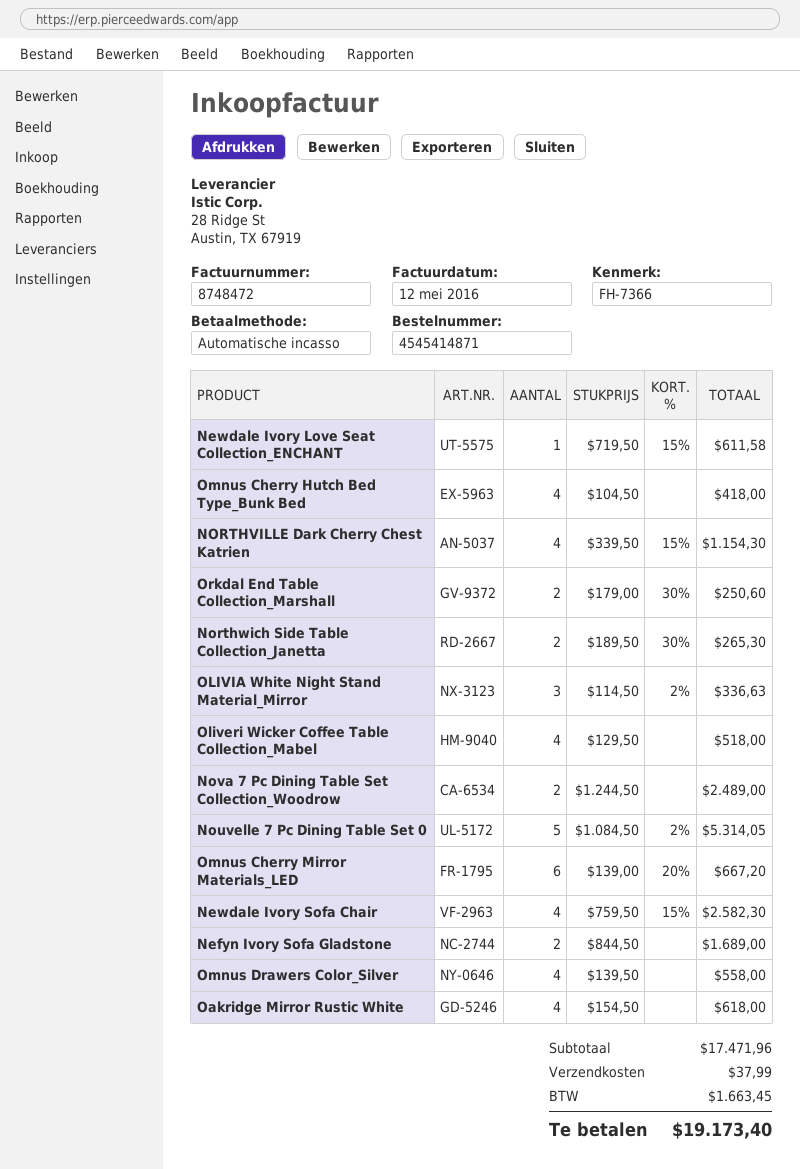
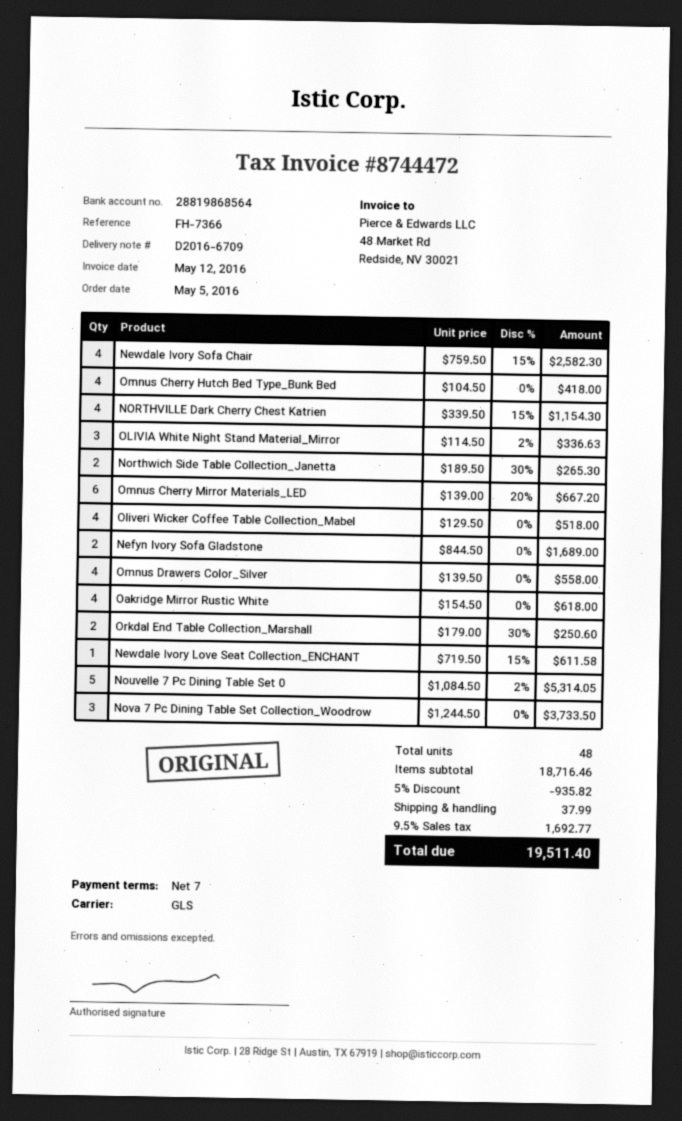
invoice number: 8748472 -> 8744472
Nova 7 Pc Dining Table Set Collection_Woodrow: 2 x 1244.50 = 2489.00 -> 3 x 1244.50 = 3733.50
subtotal: 17471.96 -> 18716.46
discount: none -> 5% = 935.82
tax: 1663.45 -> 1692.77
total: 19173.40 -> 19511.40

